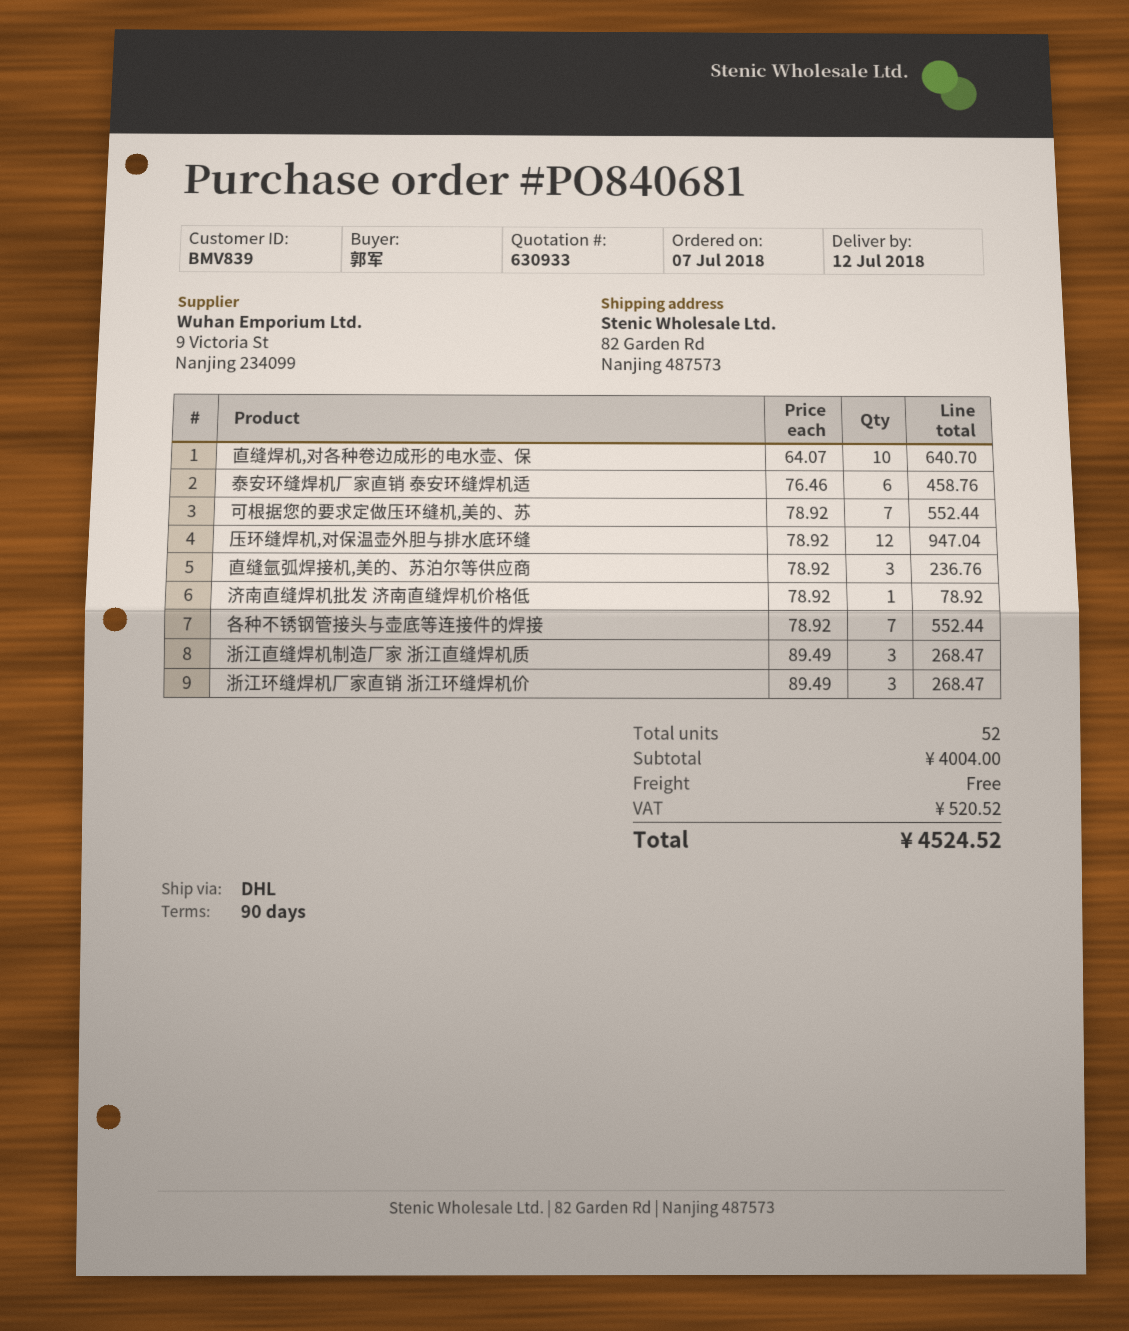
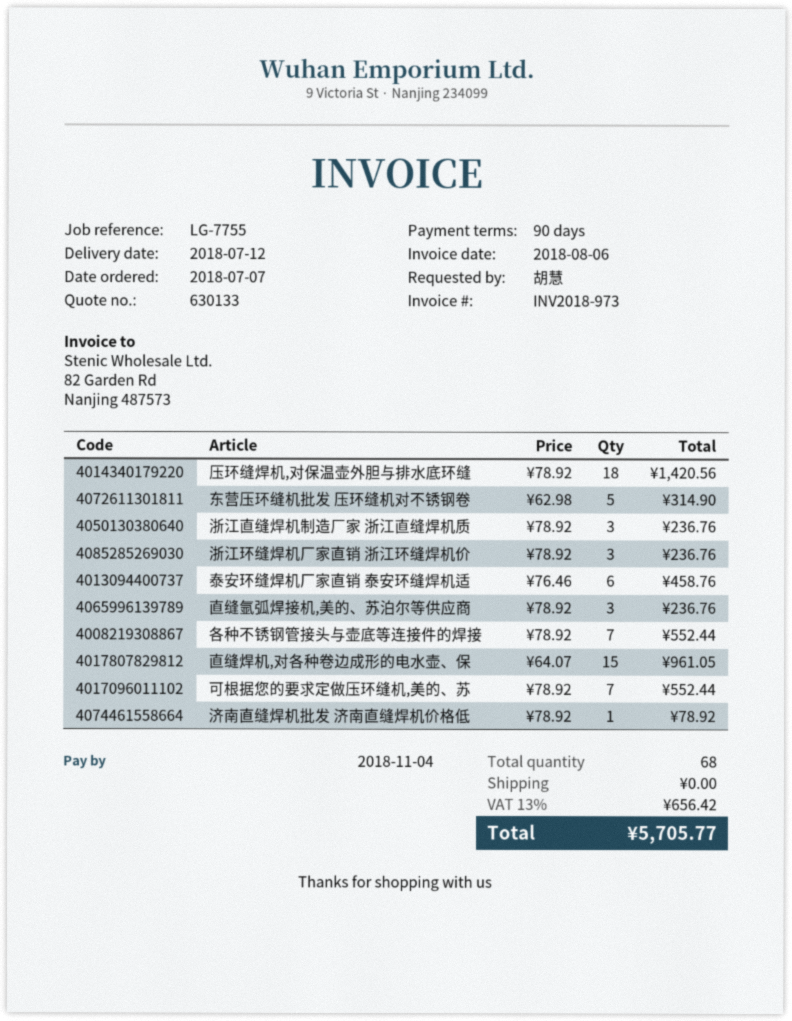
quote number: 630933 -> 630133
ordered by: 郭军 -> 胡慧
直缝焊机,对各种卷边成形的电水壶、保: 10 x 64.07 = 640.70 -> 15 x 64.07 = 961.05
压环缝焊机,对保温壶外胆与排水底环缝: 12 x 78.92 = 947.04 -> 18 x 78.92 = 1420.56
浙江直缝焊机制造厂家 浙江直缝焊机质: 3 x 89.49 = 268.47 -> 3 x 78.92 = 236.76
浙江环缝焊机厂家直销 浙江环缝焊机价: 3 x 89.49 = 268.47 -> 3 x 78.92 = 236.76
东营压环缝机批发 压环缝机对不锈钢卷: none -> 5 x 62.98 = 314.90
total quantity: 52 -> 68
tax: 520.52 -> 656.42
total: 4524.52 -> 5705.77

